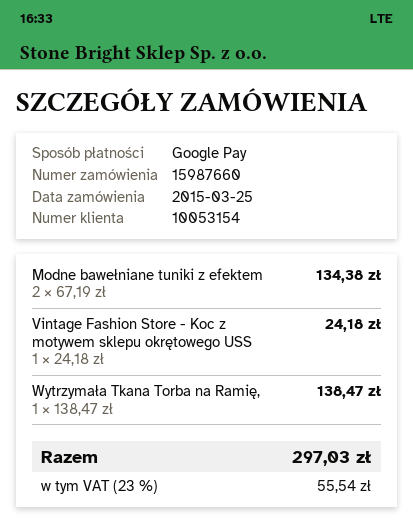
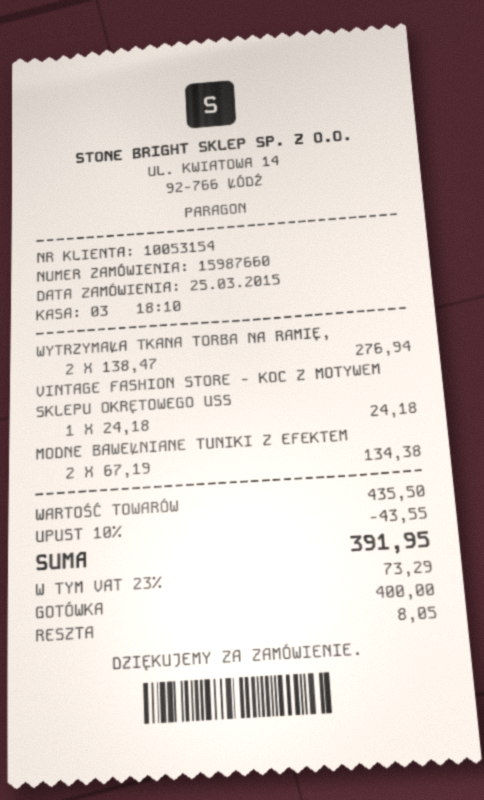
payment method: Google Pay -> cash
Wytrzymała Tkana Torba na Ramię,: 1 x 138.47 = 138.47 -> 2 x 138.47 = 276.94
discount: none -> 10% = 43.55
tax: 23% = 55.54 -> 23% = 73.29
total: 297.03 -> 391.95

